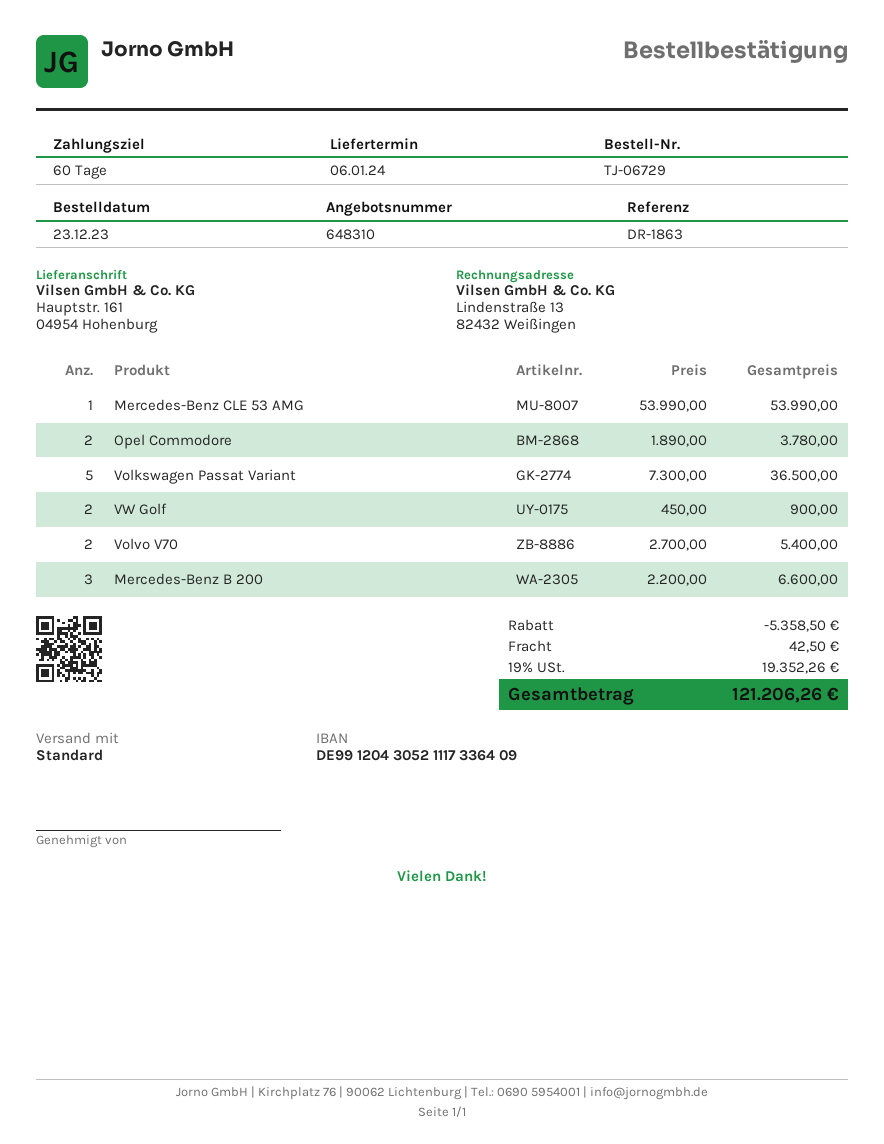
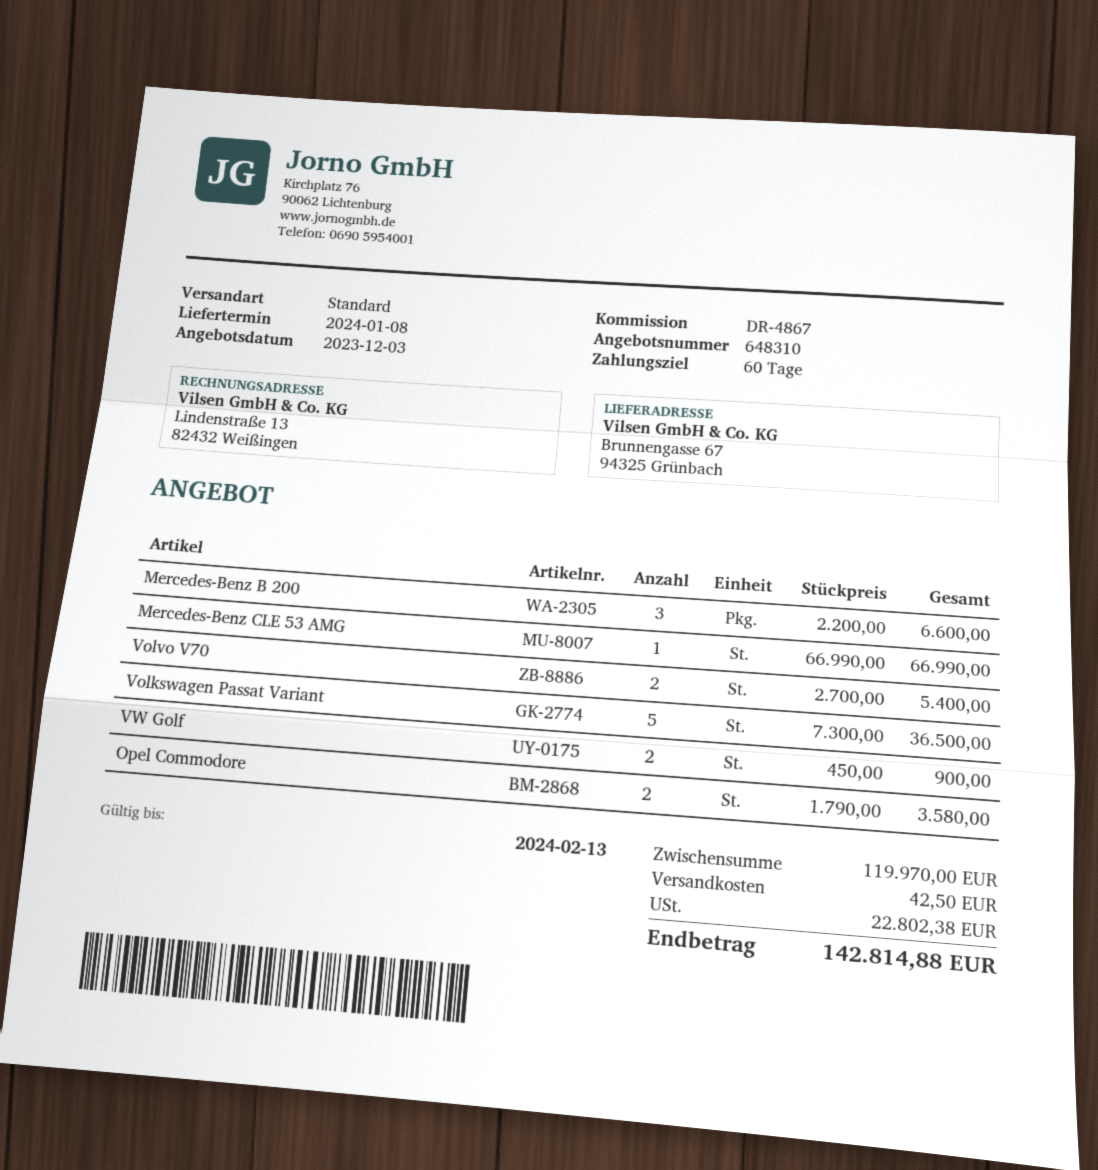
delivery date: 2024-01-06 -> 2024-01-08
reference: DR-1863 -> DR-4867
ship to: Hauptstr. 161, 04954 Hohenburg -> Brunnengasse 67, 94325 Grünbach
Mercedes-Benz CLE 53 AMG: 1 x 53990.00 = 53990.00 -> 1 x 66990.00 = 66990.00
Opel Commodore: 2 x 1890.00 = 3780.00 -> 2 x 1790.00 = 3580.00
discount: 5358.50 -> none
tax: 19352.26 -> 22802.38
total: 121206.26 -> 142814.88

